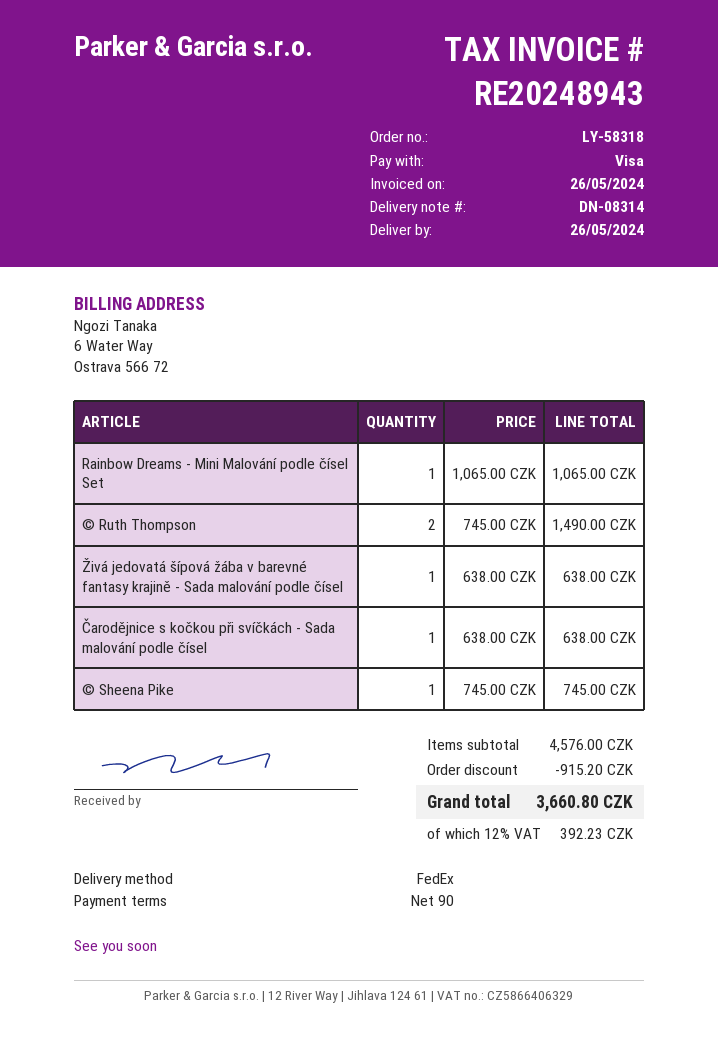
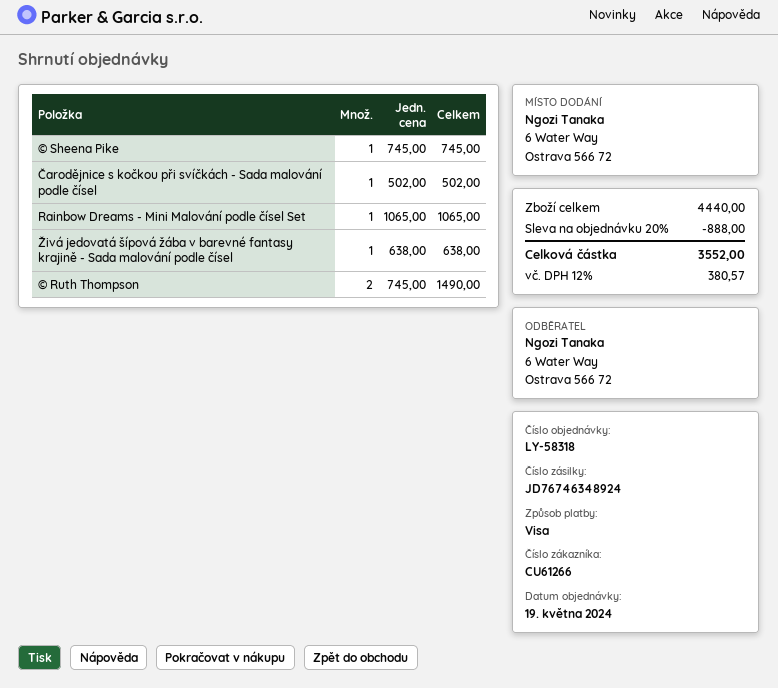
Čarodějnice s kočkou při svíčkách - Sada malování podle čísel: 1 x 638.00 = 638.00 -> 1 x 502.00 = 502.00
subtotal: 4576.00 -> 4440.00
discount: 915.20 -> 888.00
tax: 12% = 392.23 -> 12% = 380.57
total: 3660.80 -> 3552.00

